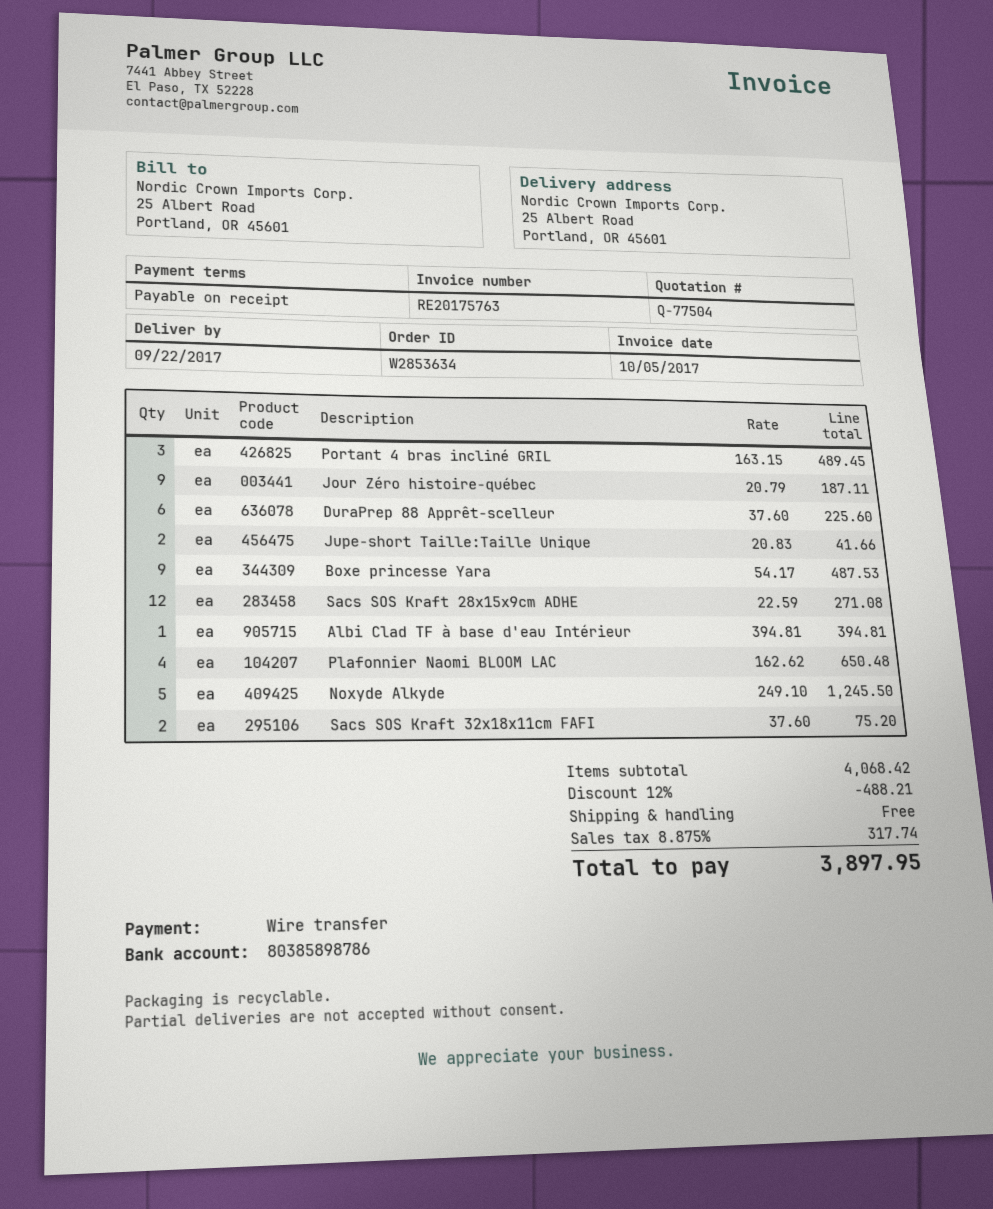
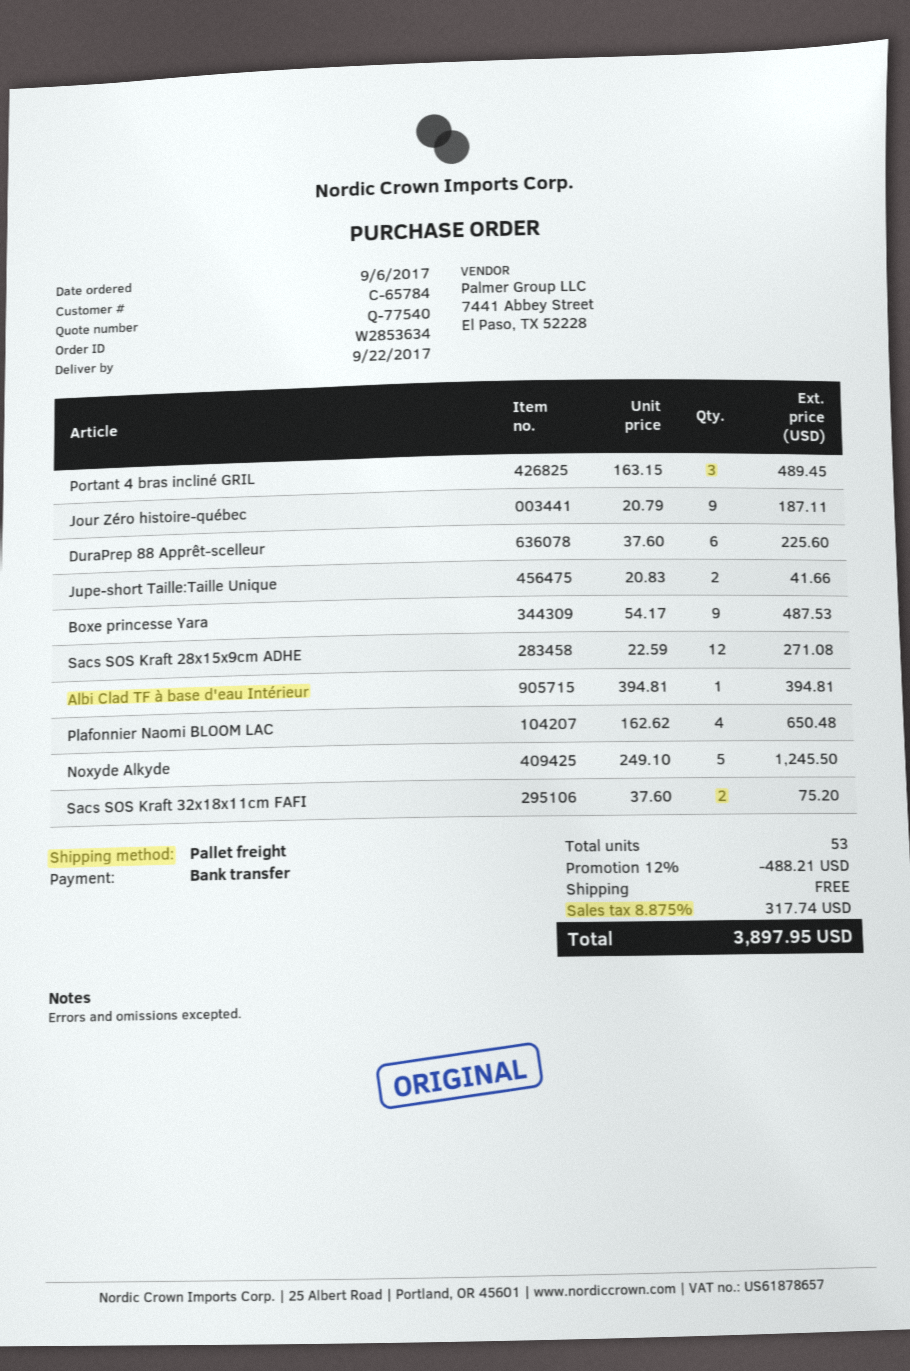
quote number: Q-77504 -> Q-77540

